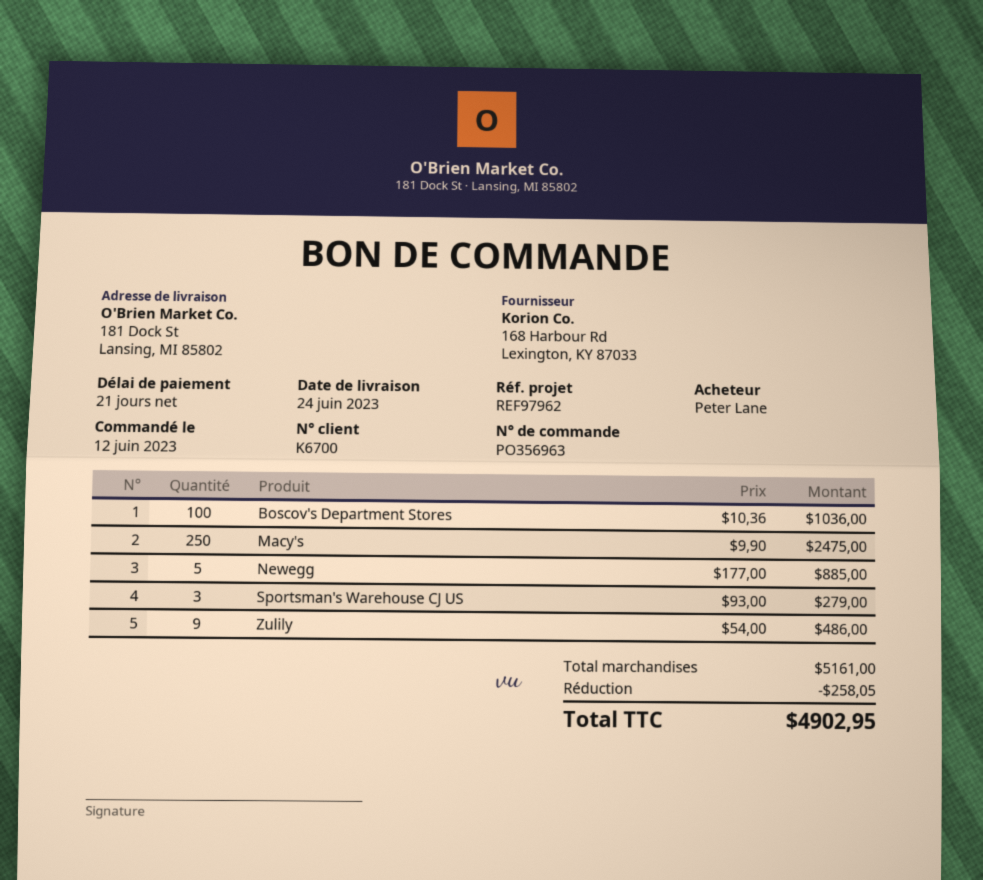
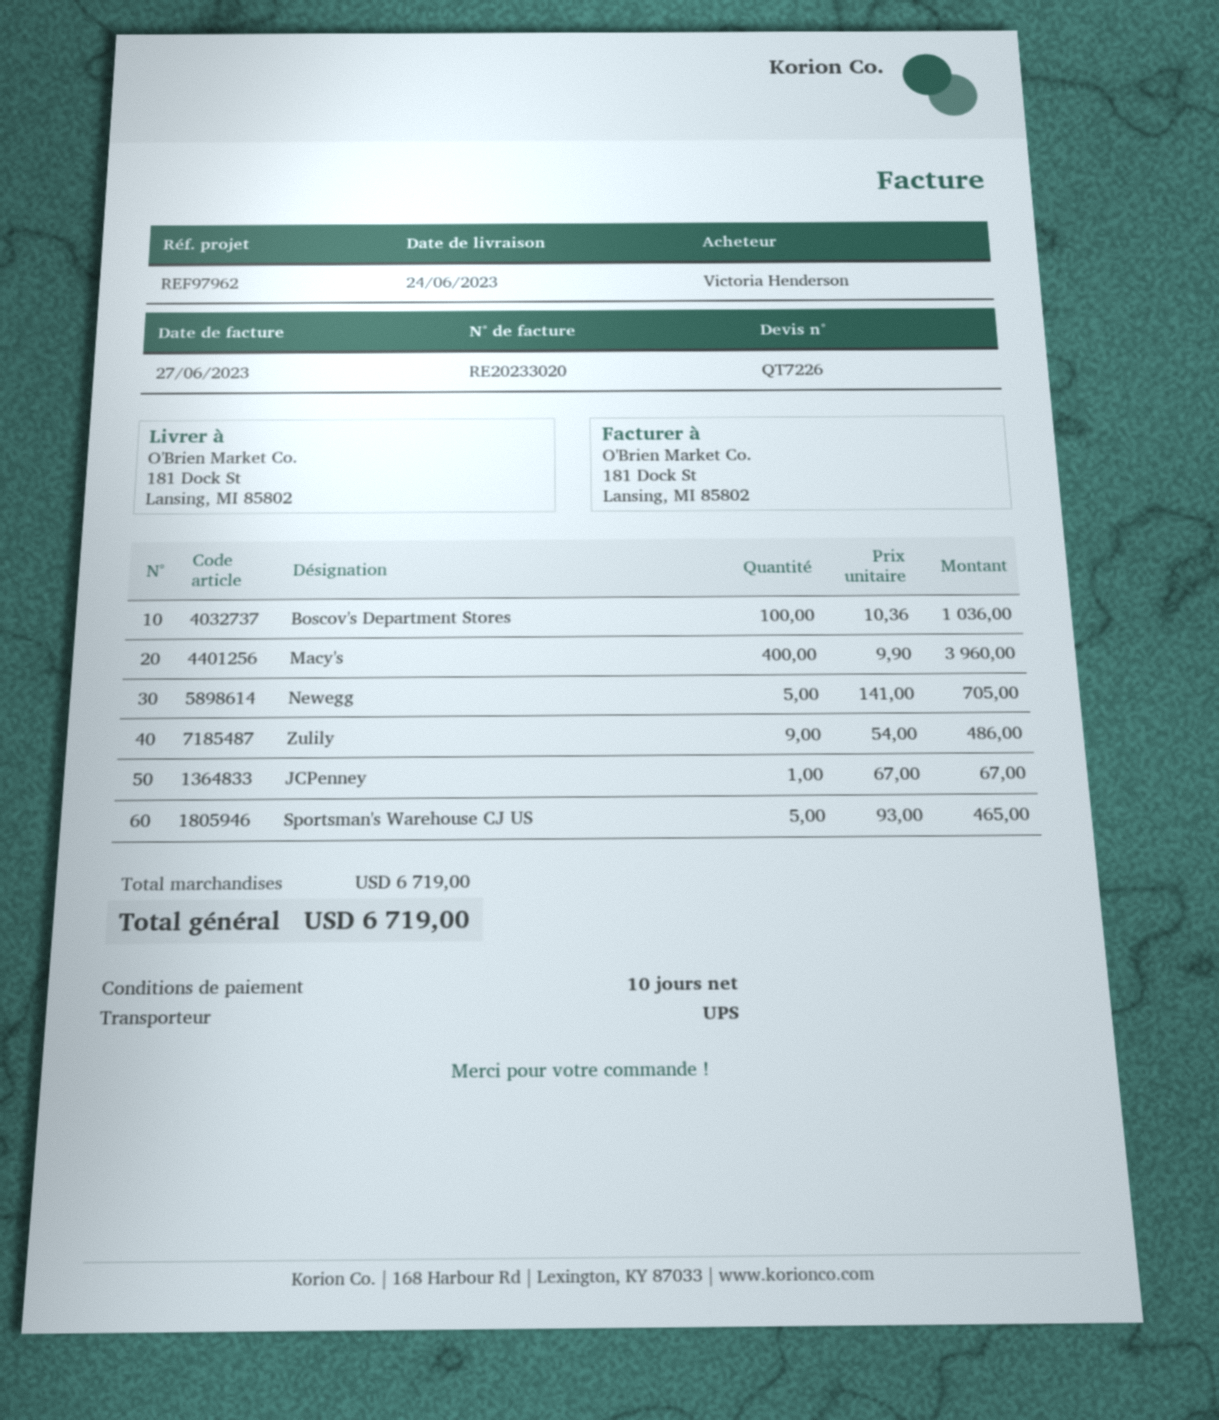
payment terms: 21 days -> 10 days
ordered by: Peter Lane -> Victoria Henderson
Macy's: 250 x 9.90 = 2475.00 -> 400 x 9.90 = 3960.00
Newegg: 5 x 177.00 = 885.00 -> 5 x 141.00 = 705.00
Sportsman's Warehouse CJ US: 3 x 93.00 = 279.00 -> 5 x 93.00 = 465.00
JCPenney: none -> 1 x 67.00 = 67.00
subtotal: 5161.00 -> 6719.00
discount: 258.05 -> none
total: 4902.95 -> 6719.00

